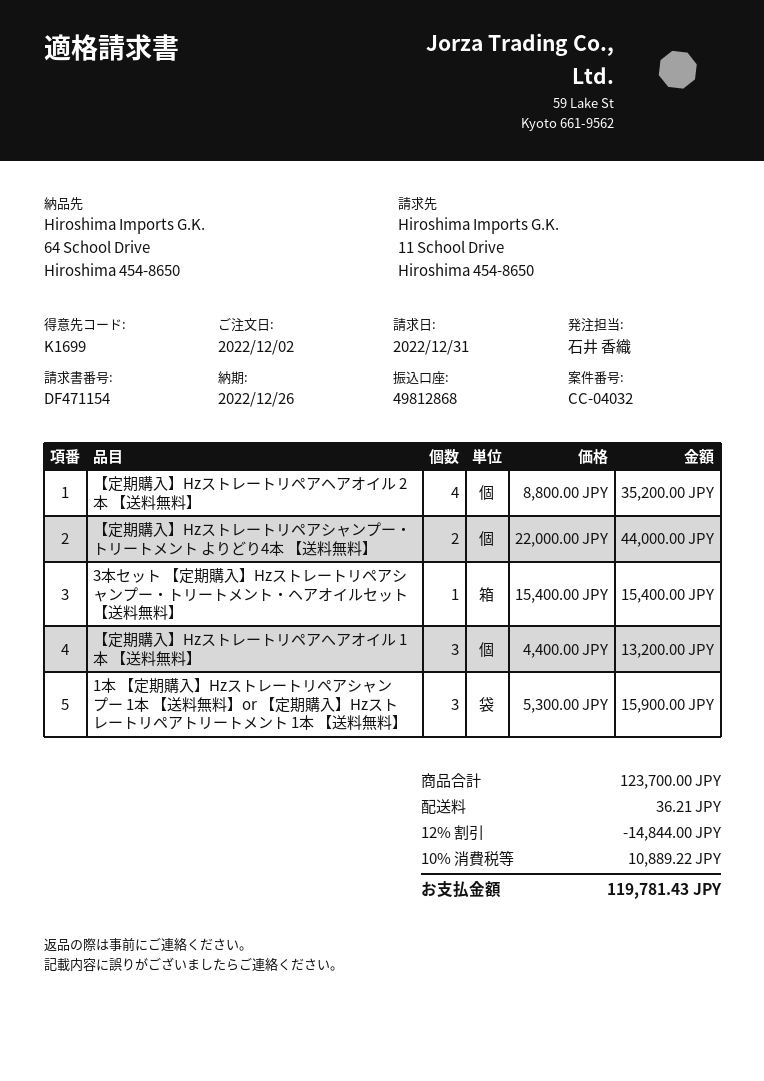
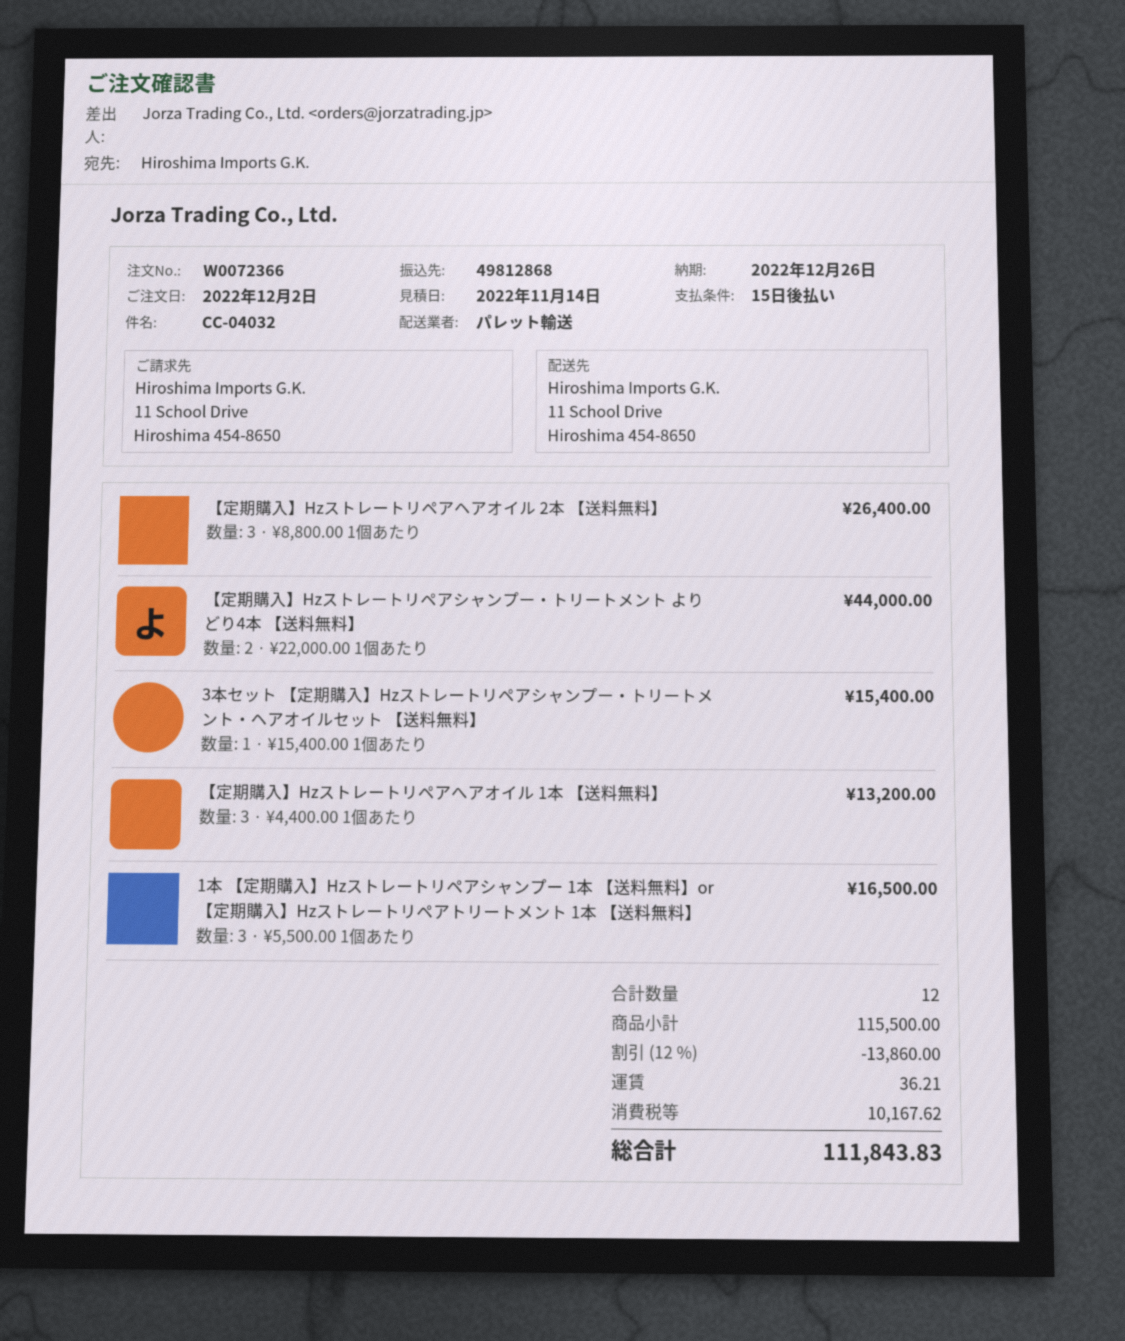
ship to: 64 School Drive, Hiroshima 454-8650 -> 11 School Drive, Hiroshima 454-8650
【定期購入】Hzストレートリペアヘアオイル 2本 【送料無料】: 4 x 8800.00 = 35200.00 -> 3 x 8800.00 = 26400.00
1本 【定期購入】Hzストレートリペアシャンプー 1本 【送料無料】or 【定期購入】Hzストレートリペアトリートメント 1本 【送料無料】: 3 x 5300.00 = 15900.00 -> 3 x 5500.00 = 16500.00
subtotal: 123700.00 -> 115500.00
discount: 12% = 14844.00 -> 12% = 13860.00
tax: 10889.22 -> 10167.62
total: 119781.43 -> 111843.83

